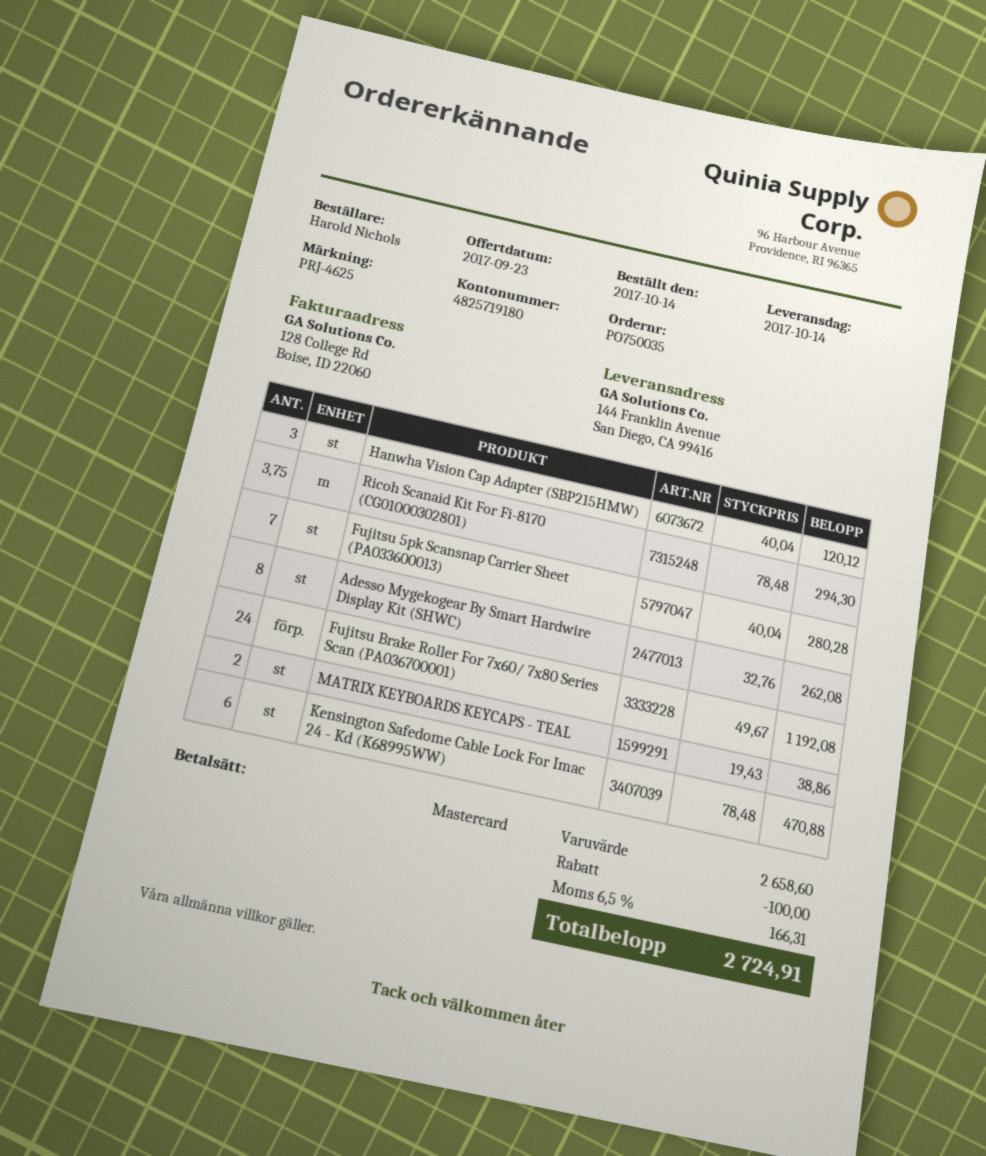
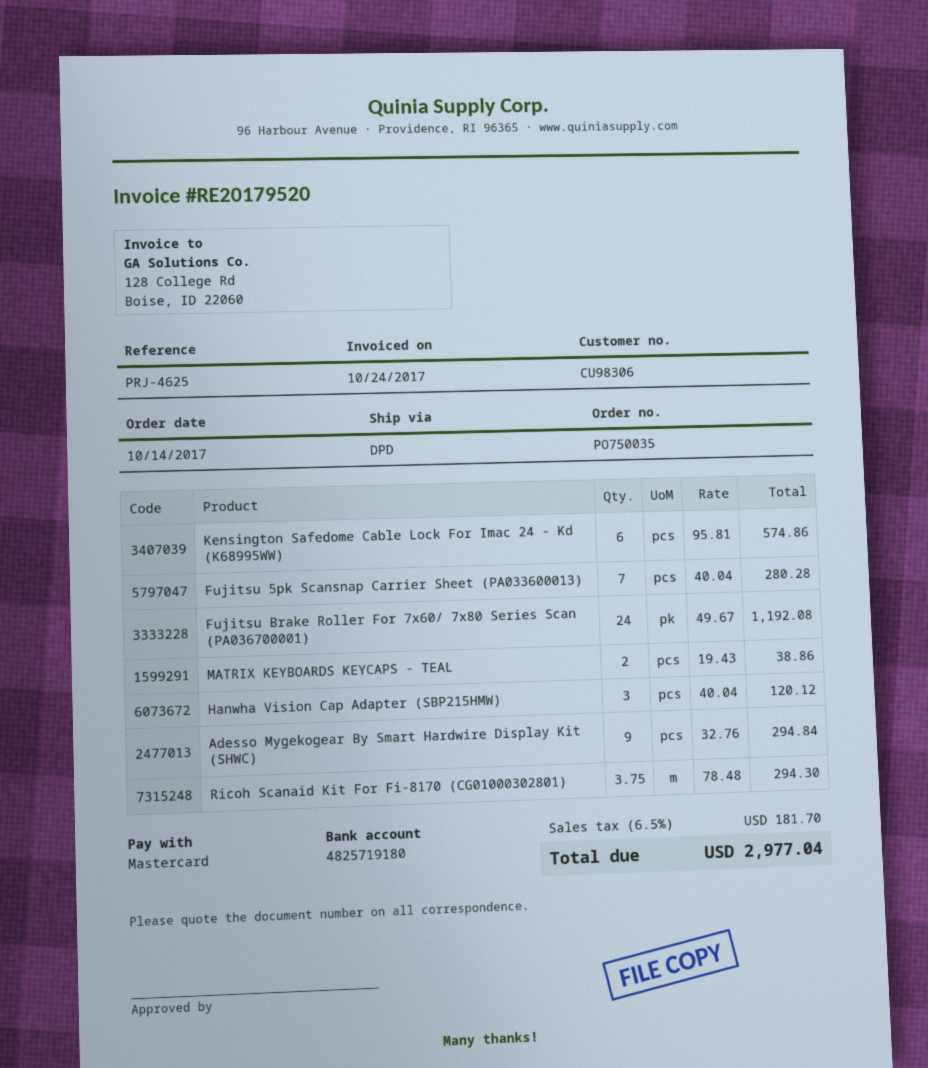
Adesso Mygekogear By Smart Hardwire Display Kit (SHWC): 8 x 32.76 = 262.08 -> 9 x 32.76 = 294.84
Kensington Safedome Cable Lock For Imac 24 - Kd (K68995WW): 6 x 78.48 = 470.88 -> 6 x 95.81 = 574.86
discount: 100.00 -> none
tax: 6.5% = 166.31 -> 6.5% = 181.70
total: 2724.91 -> 2977.04

